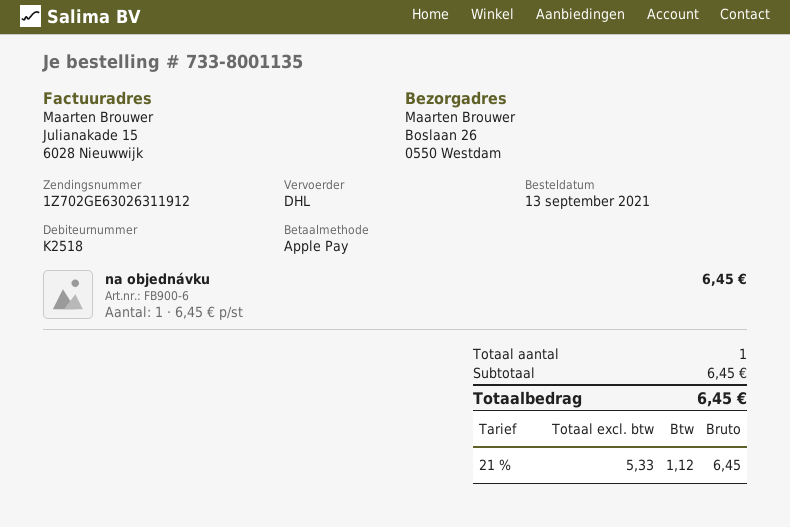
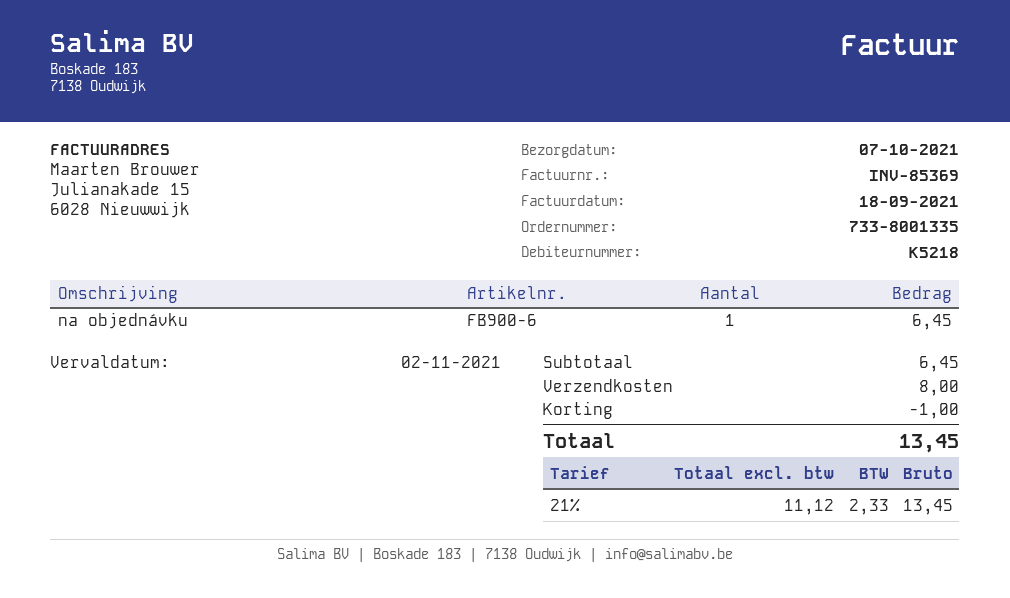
order number: 733-8001135 -> 733-8001335
customer number: K2518 -> K5218
discount: none -> 1.00
shipping: none -> 8.00
net: 5.33 -> 11.12
tax: 21% = 1.12 -> 21% = 2.33
total: 6.45 -> 13.45

